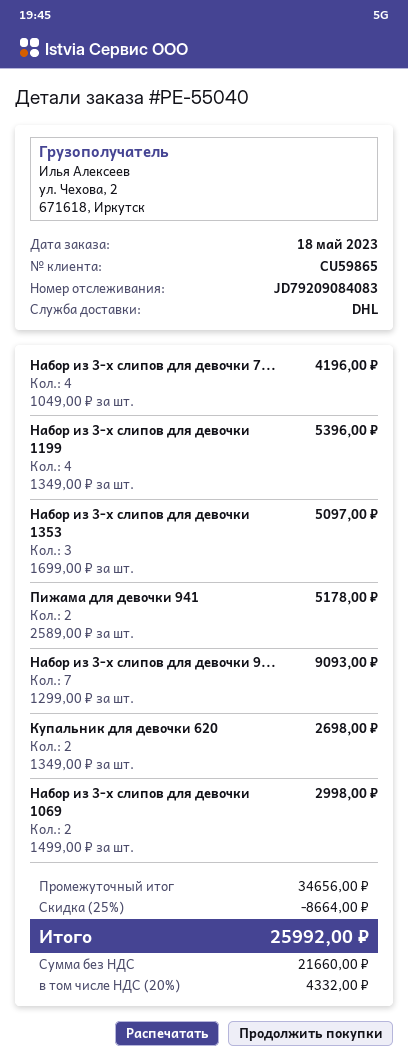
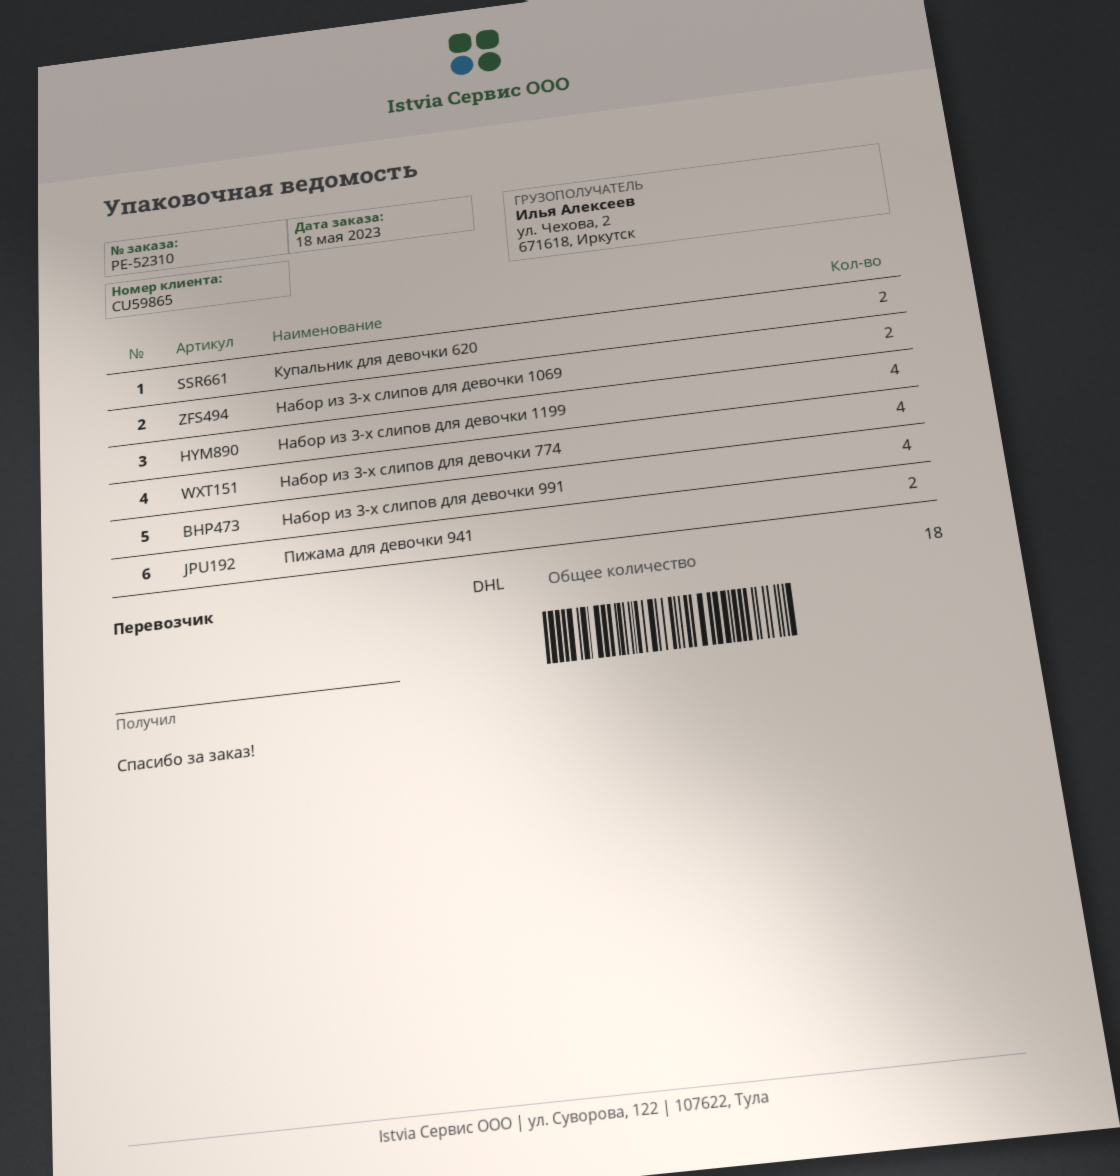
order number: PE-55040 -> PE-52310
Набор из 3-х слипов для девочки 1353: 3 -> none
Набор из 3-х слипов для девочки 9...: 7 -> 4

